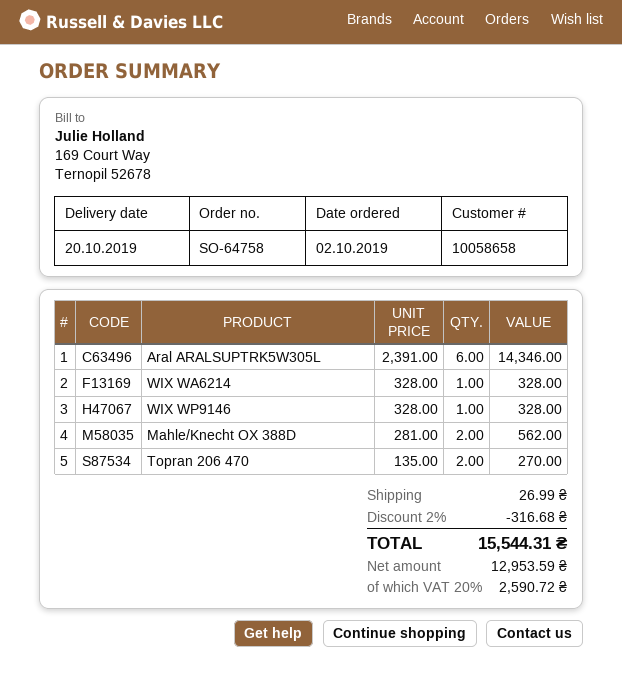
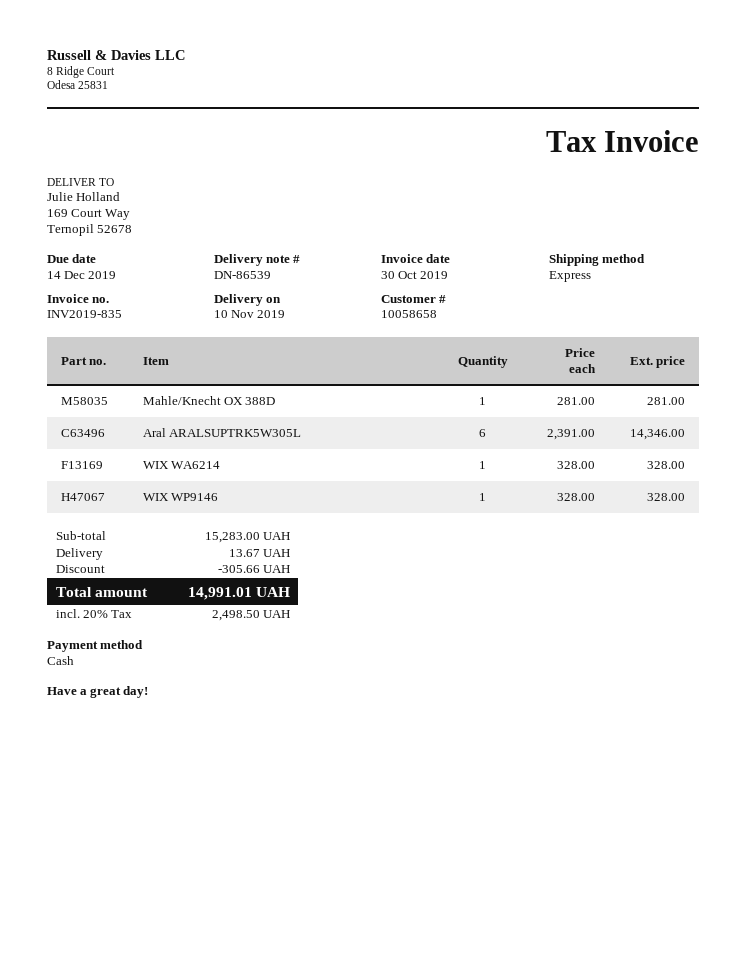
delivery date: 2019-10-20 -> 2019-11-10
Mahle/Knecht OX 388D: 2 x 281.00 = 562.00 -> 1 x 281.00 = 281.00
Topran 206 470: 2 x 135.00 = 270.00 -> none
discount: 316.68 -> 305.66
shipping: 26.99 -> 13.67
tax: 20% = 2590.72 -> 20% = 2498.50
total: 15544.31 -> 14991.01

